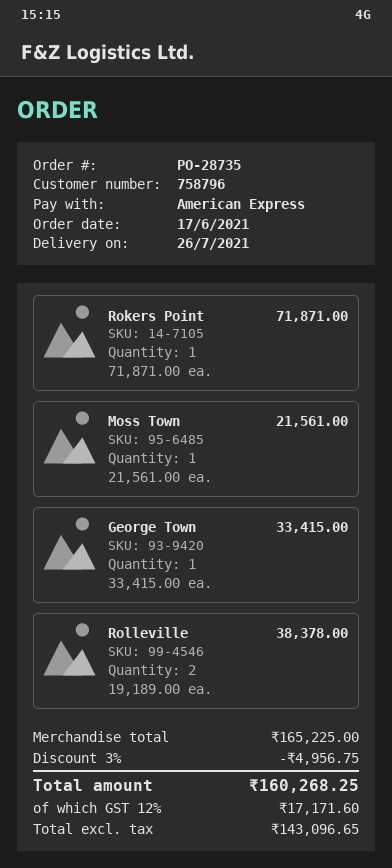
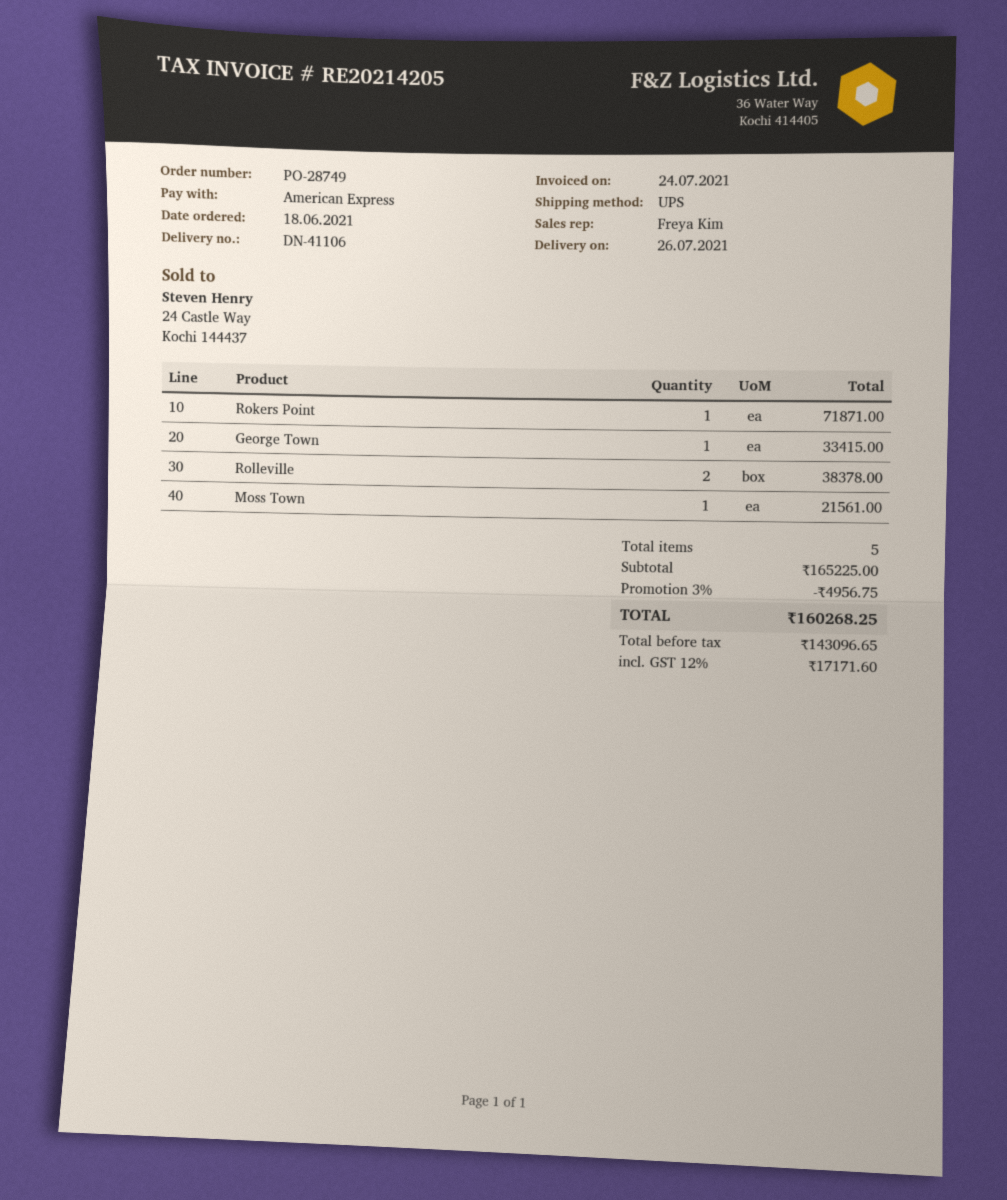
order number: PO-28735 -> PO-28749
order date: 2021-06-17 -> 2021-06-18

